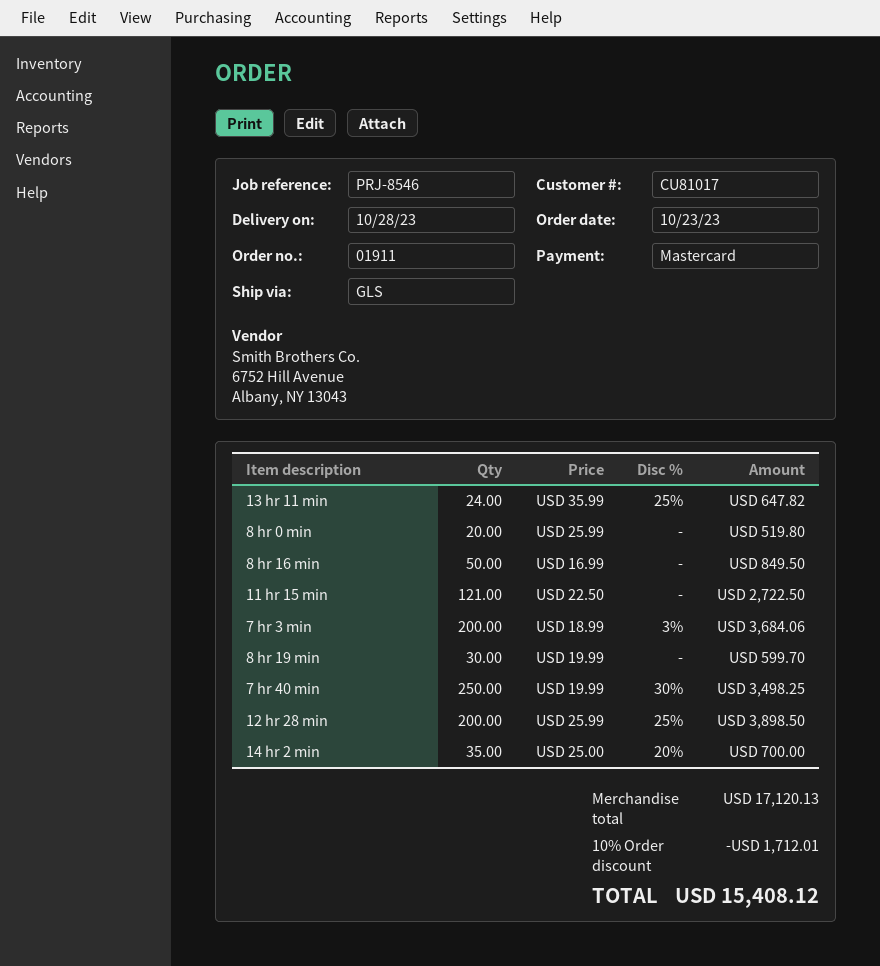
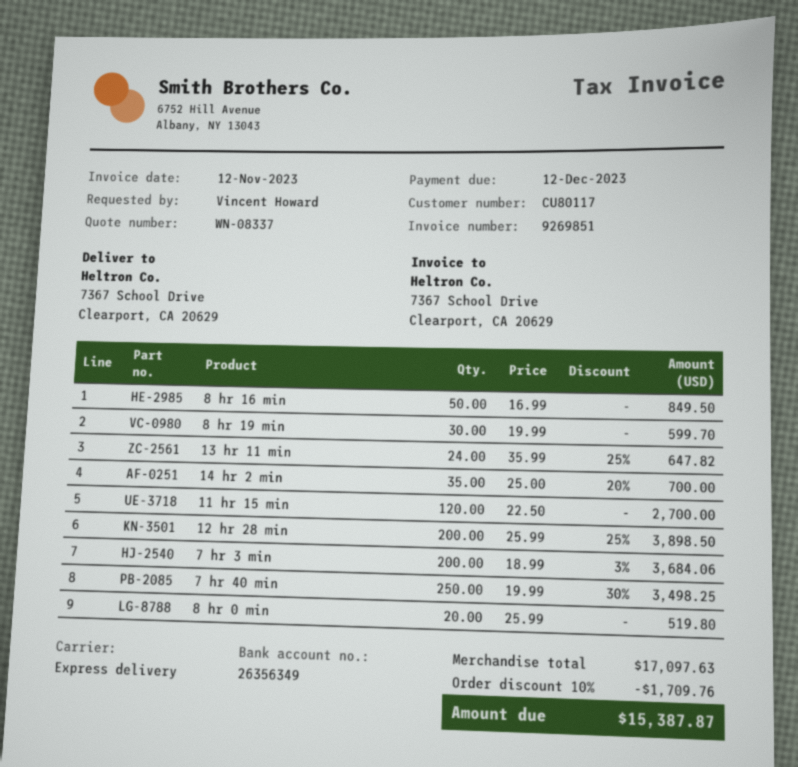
customer number: CU81017 -> CU80117
shipping method: GLS -> express
11 hr 15 min: 121 x 22.50 = 2722.50 -> 120 x 22.50 = 2700.00
subtotal: 17120.13 -> 17097.63
discount: 10% = 1712.01 -> 10% = 1709.76
total: 15408.12 -> 15387.87

